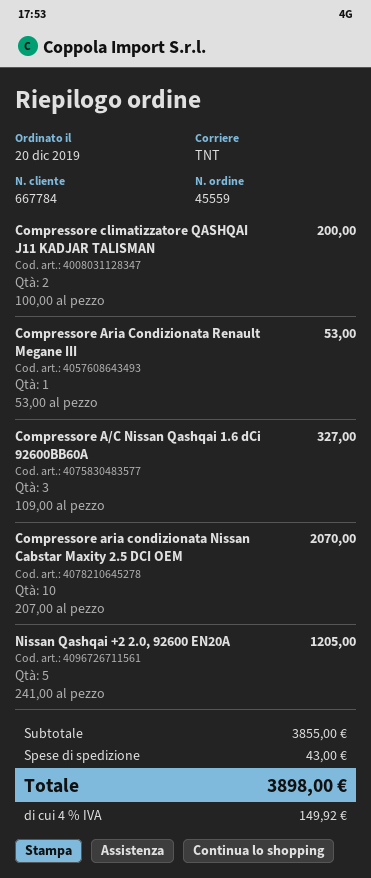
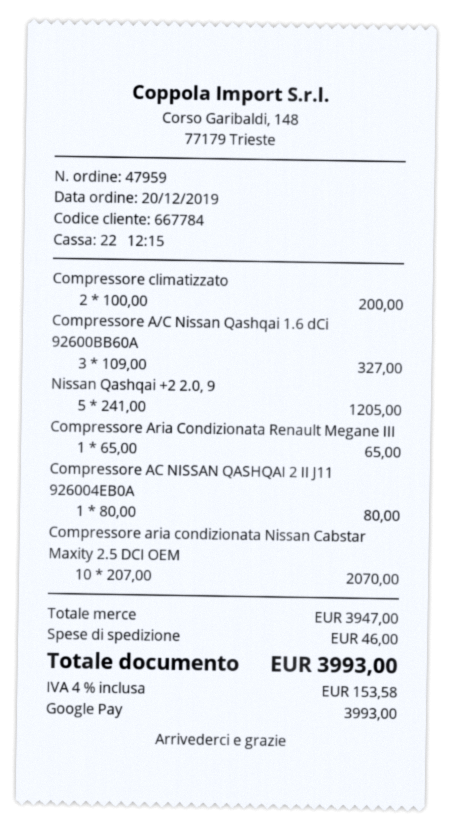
order number: 45559 -> 47959
Compressore Aria Condizionata Renault Megane III: 1 x 53.00 = 53.00 -> 1 x 65.00 = 65.00
Compressore AC NISSAN QASHQAI 2 II J11 926004EB0A: none -> 1 x 80.00 = 80.00
subtotal: 3855.00 -> 3947.00
shipping: 43.00 -> 46.00
tax: 4% = 149.92 -> 4% = 153.58
total: 3898.00 -> 3993.00

